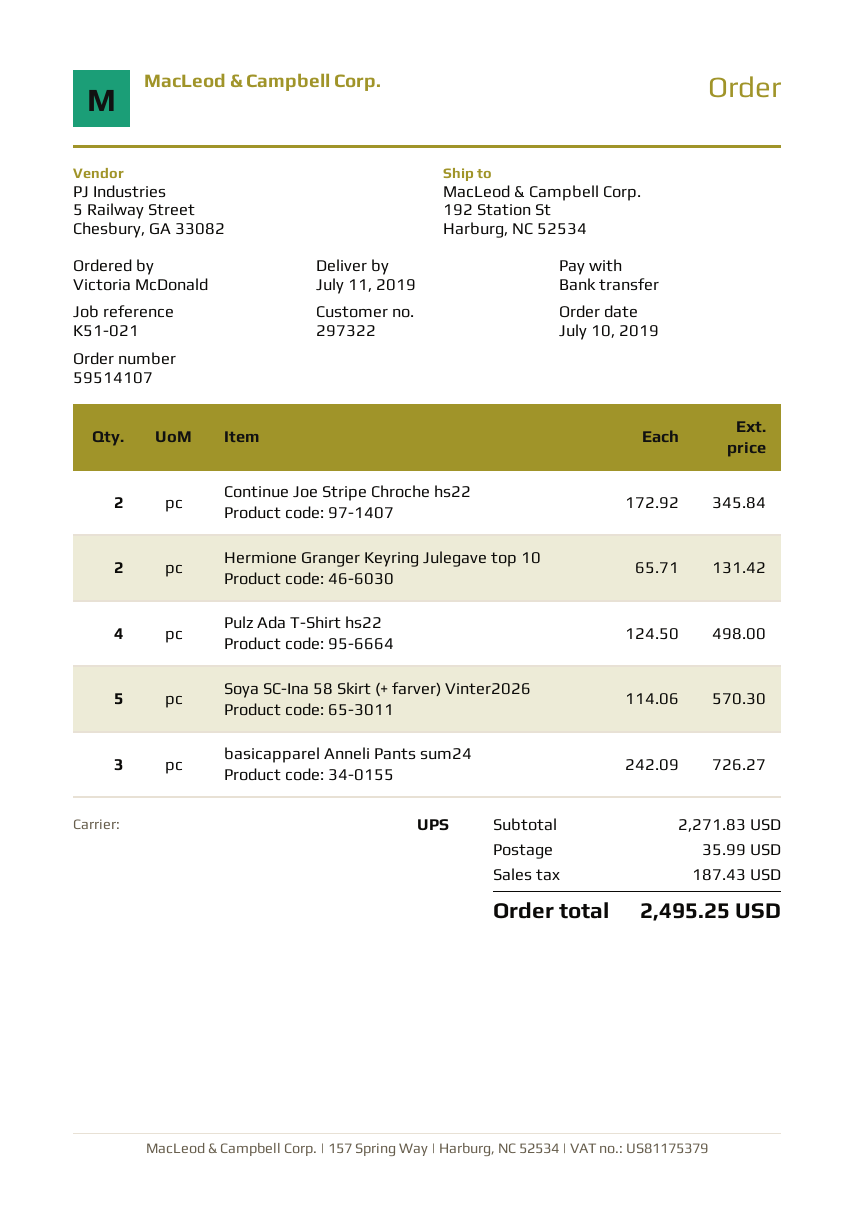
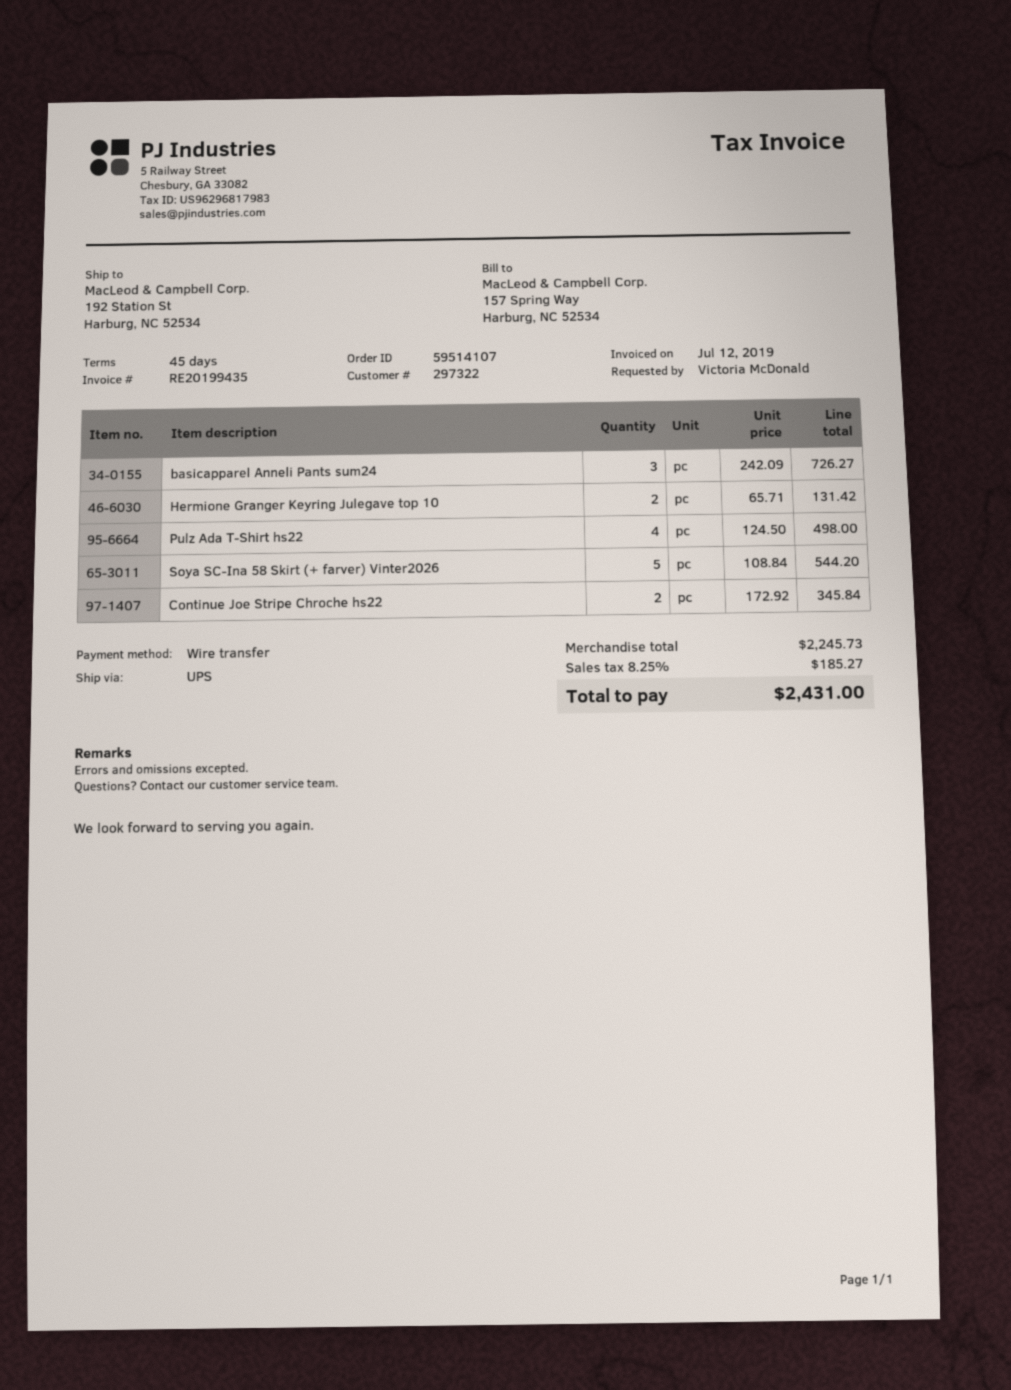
Soya SC-Ina 58 Skirt (+ farver) Vinter2026: 5 x 114.06 = 570.30 -> 5 x 108.84 = 544.20
subtotal: 2271.83 -> 2245.73
shipping: 35.99 -> none
tax: 187.43 -> 185.27
total: 2495.25 -> 2431.00

